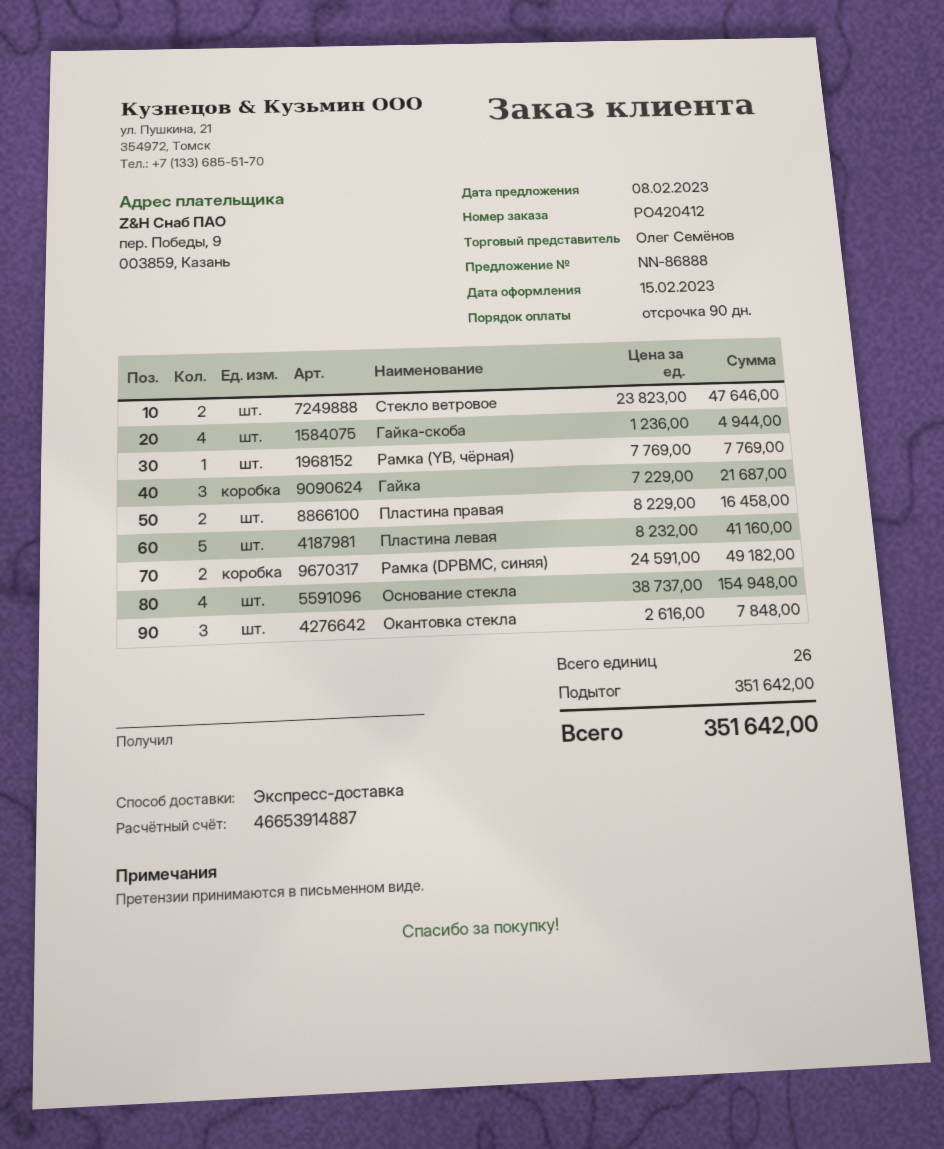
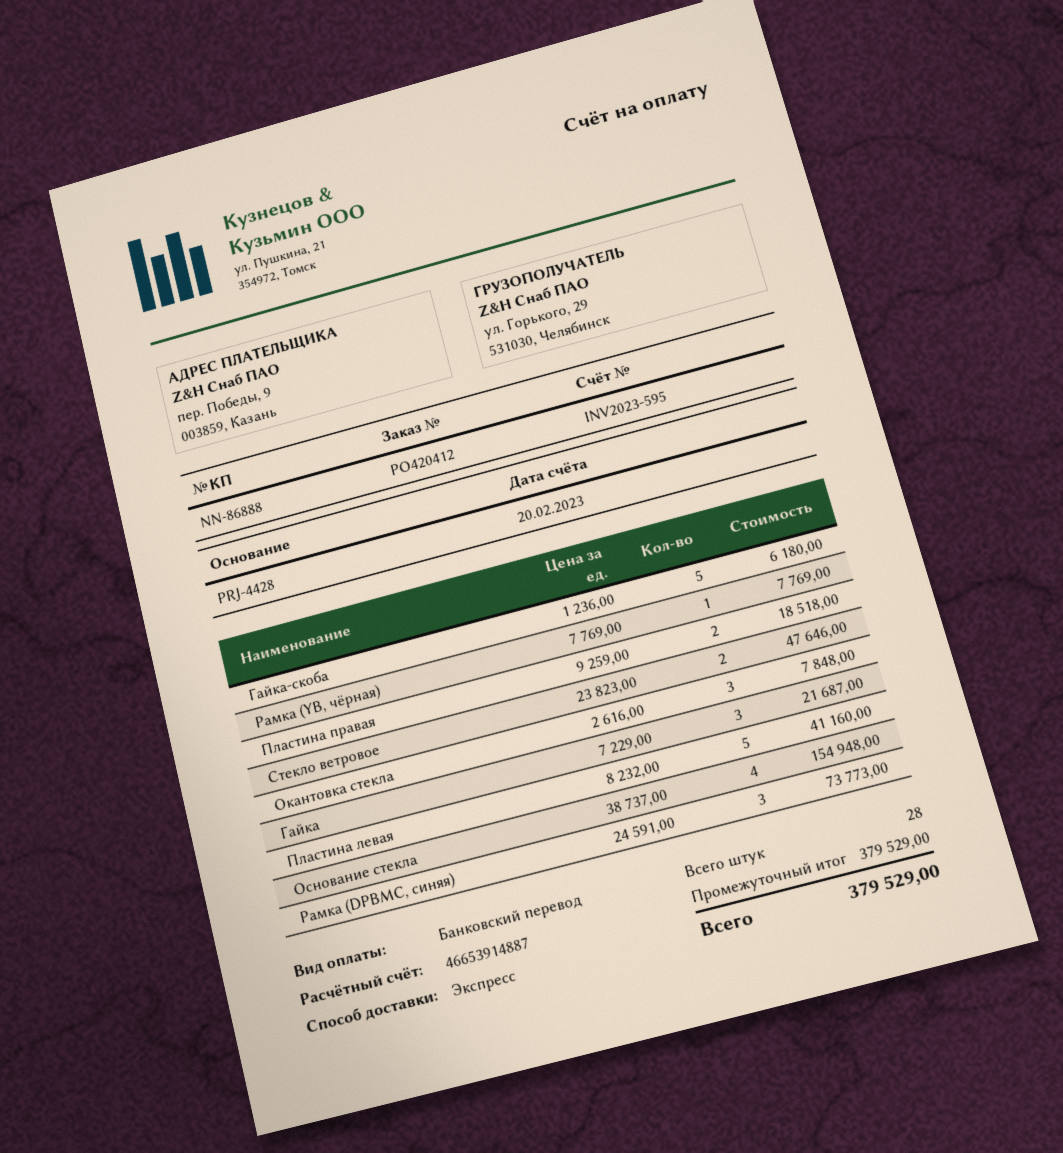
Гайка-скоба: 4 x 1236.00 = 4944.00 -> 5 x 1236.00 = 6180.00
Пластина правая: 2 x 8229.00 = 16458.00 -> 2 x 9259.00 = 18518.00
Рамка (DPBMC, синяя): 2 x 24591.00 = 49182.00 -> 3 x 24591.00 = 73773.00
total quantity: 26 -> 28
subtotal: 351642.00 -> 379529.00
total: 351642.00 -> 379529.00

